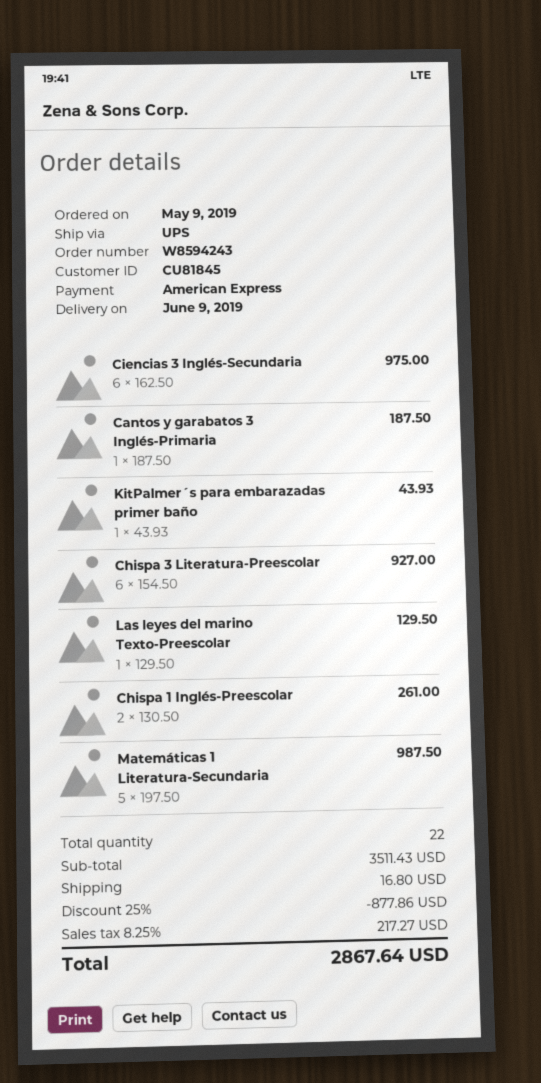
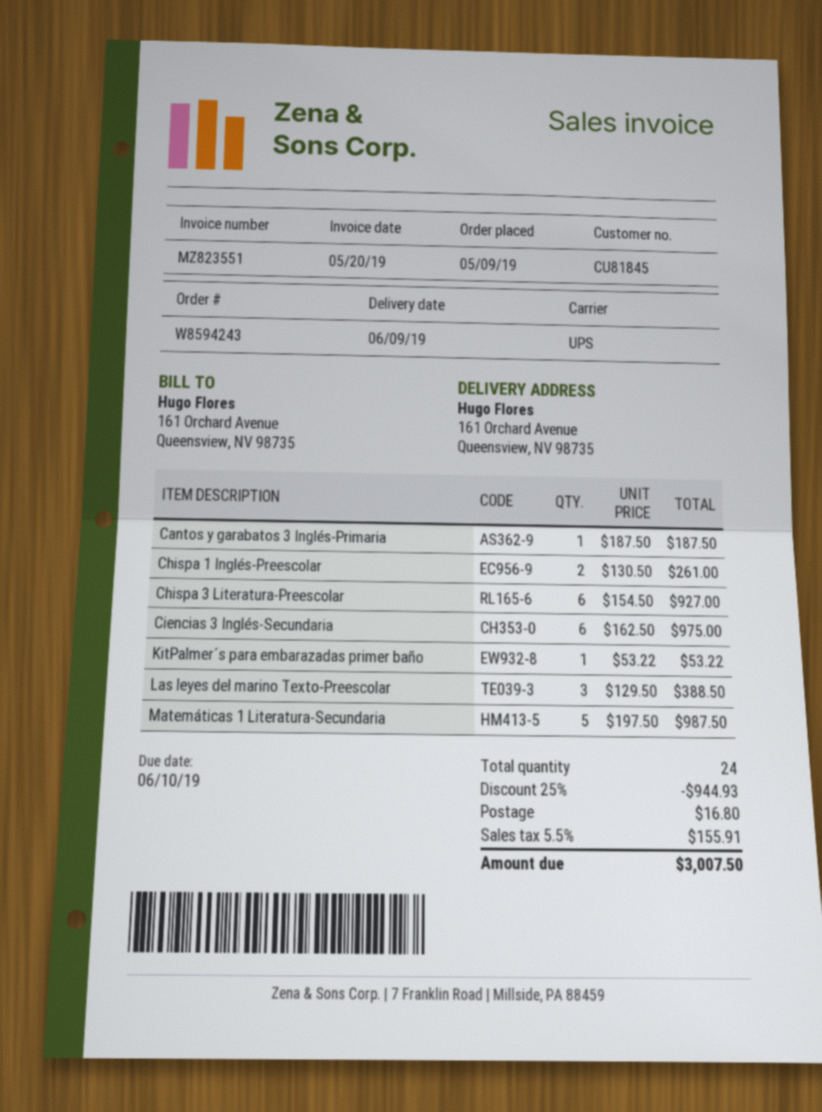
KitPalmer´s para embarazadas primer baño: 1 x 43.93 = 43.93 -> 1 x 53.22 = 53.22
Las leyes del marino Texto-Preescolar: 1 x 129.50 = 129.50 -> 3 x 129.50 = 388.50
total quantity: 22 -> 24
discount: 25% = 877.86 -> 25% = 944.93
tax: 8.25% = 217.27 -> 5.5% = 155.91
total: 2867.64 -> 3007.50

